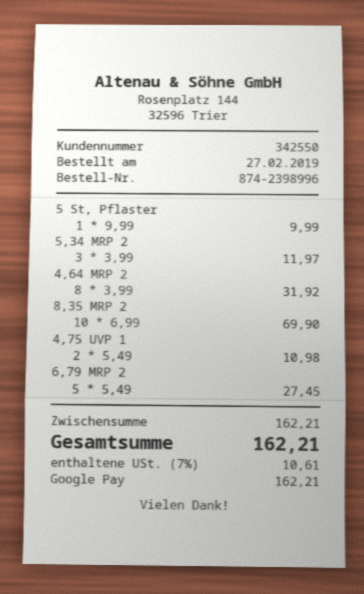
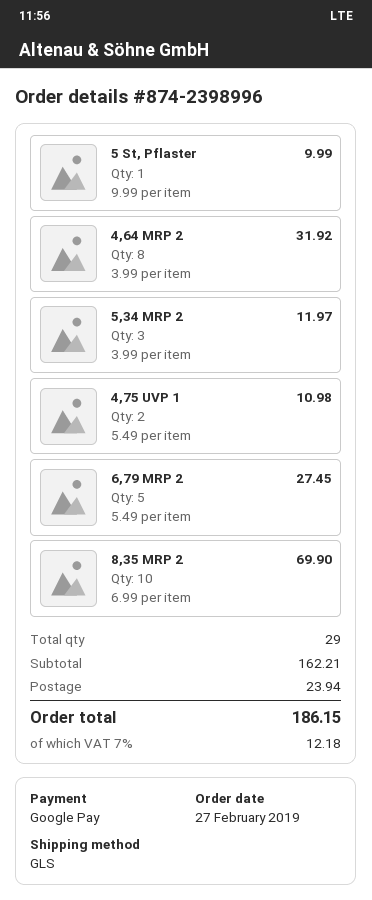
shipping: none -> 23.94
tax: 7% = 10.61 -> 7% = 12.18
total: 162.21 -> 186.15

